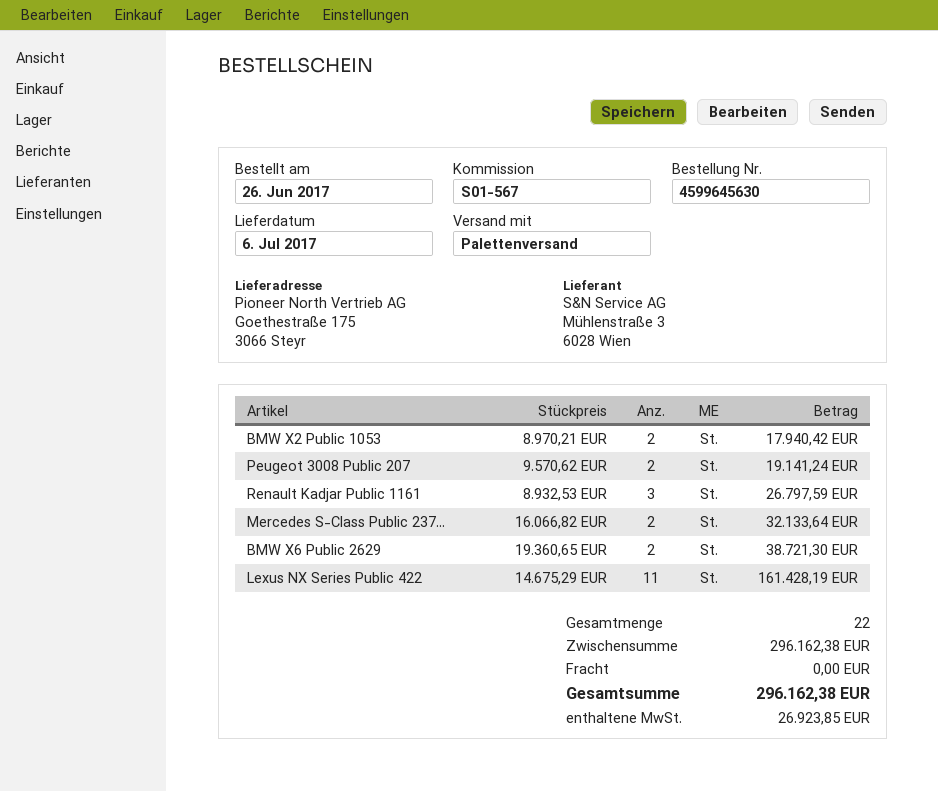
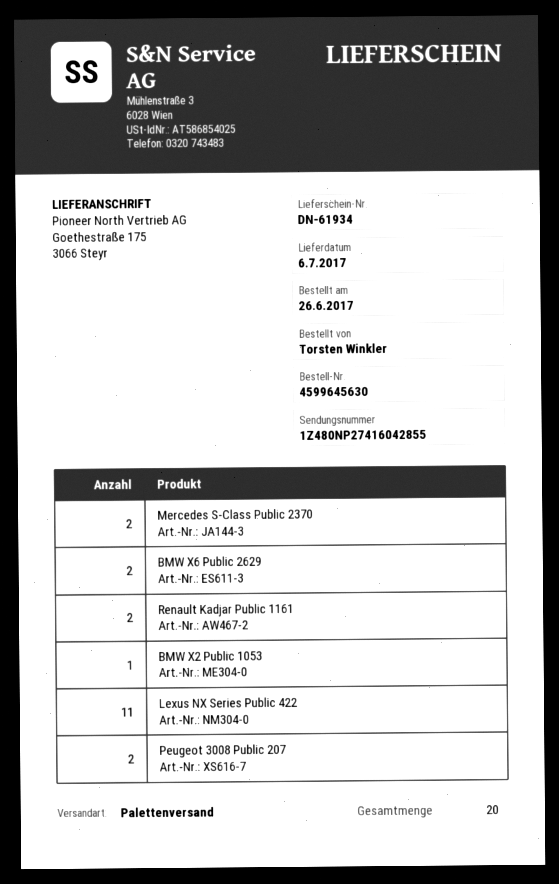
BMW X2 Public 1053: 2 -> 1
Renault Kadjar Public 1161: 3 -> 2
total quantity: 22 -> 20

